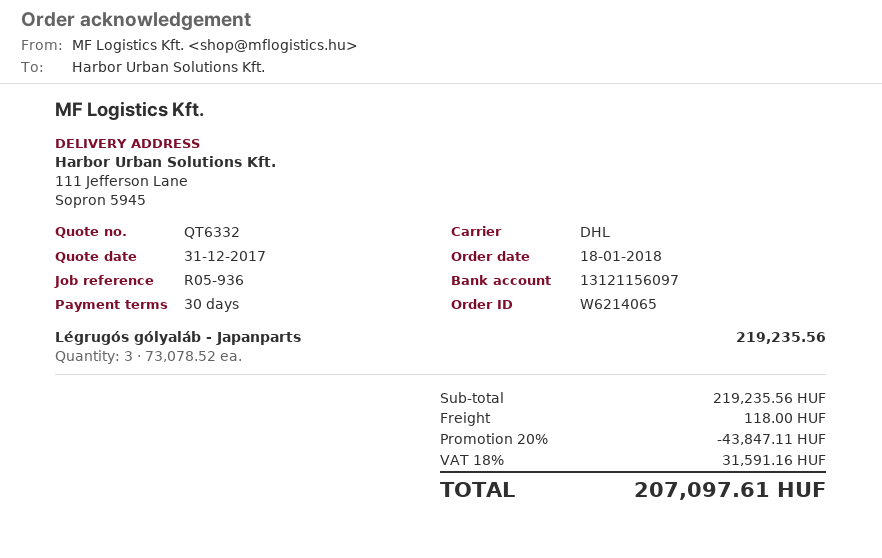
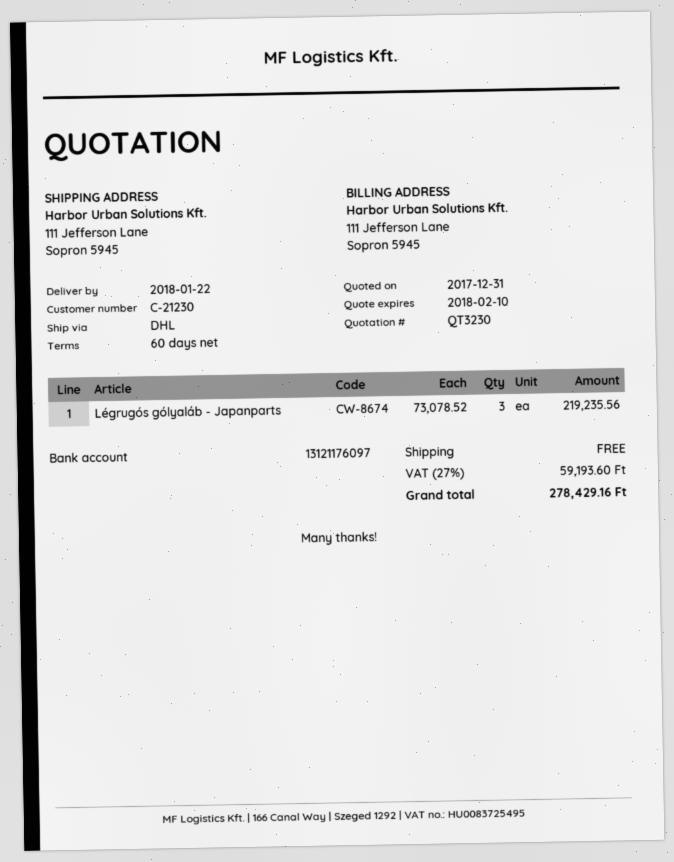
quote number: QT6332 -> QT3230
payment terms: 30 days -> 60 days
bank account: 13121156097 -> 13121176097
discount: 20% = 43847.11 -> none
shipping: 118.00 -> 0.00
tax: 18% = 31591.16 -> 27% = 59193.60
total: 207097.61 -> 278429.16

